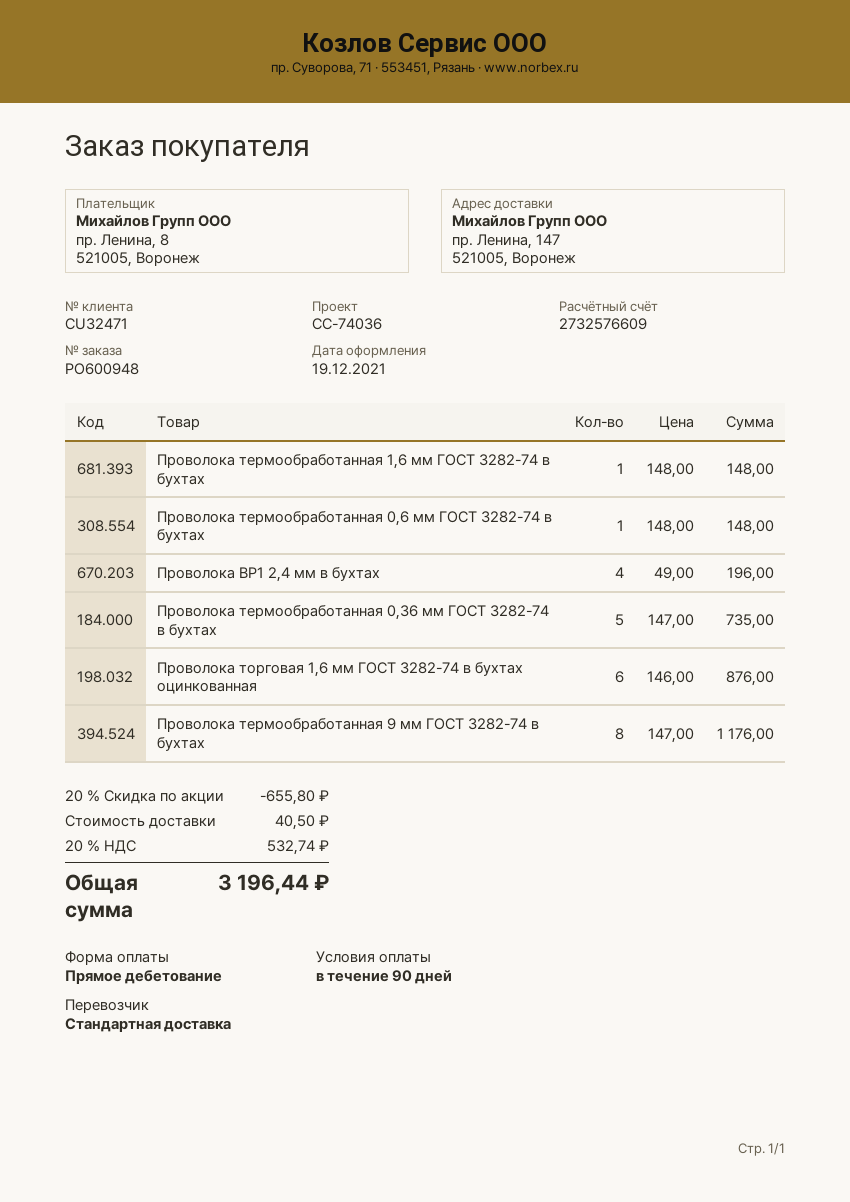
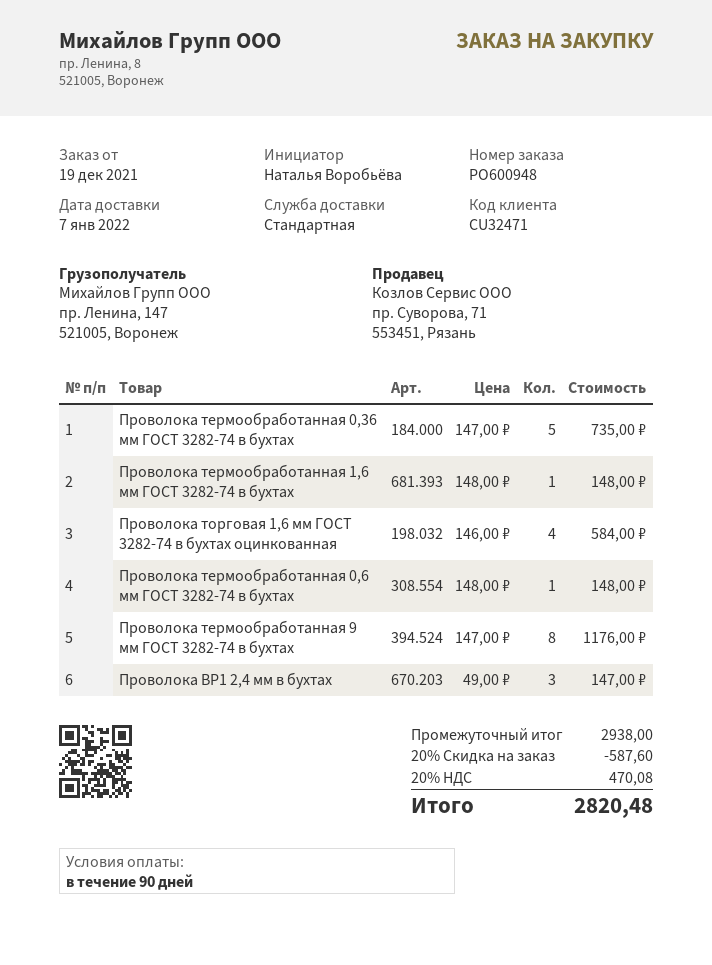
Проволока ВР1 2,4 мм в бухтах: 4 x 49.00 = 196.00 -> 3 x 49.00 = 147.00
Проволока торговая 1,6 мм ГОСТ 3282-74 в бухтах оцинкованная: 6 x 146.00 = 876.00 -> 4 x 146.00 = 584.00
discount: 20% = 655.80 -> 20% = 587.60
shipping: 40.50 -> none
tax: 20% = 532.74 -> 20% = 470.08
total: 3196.44 -> 2820.48

